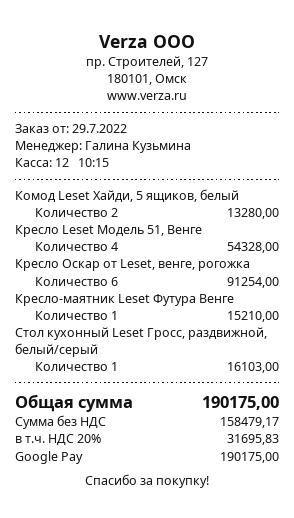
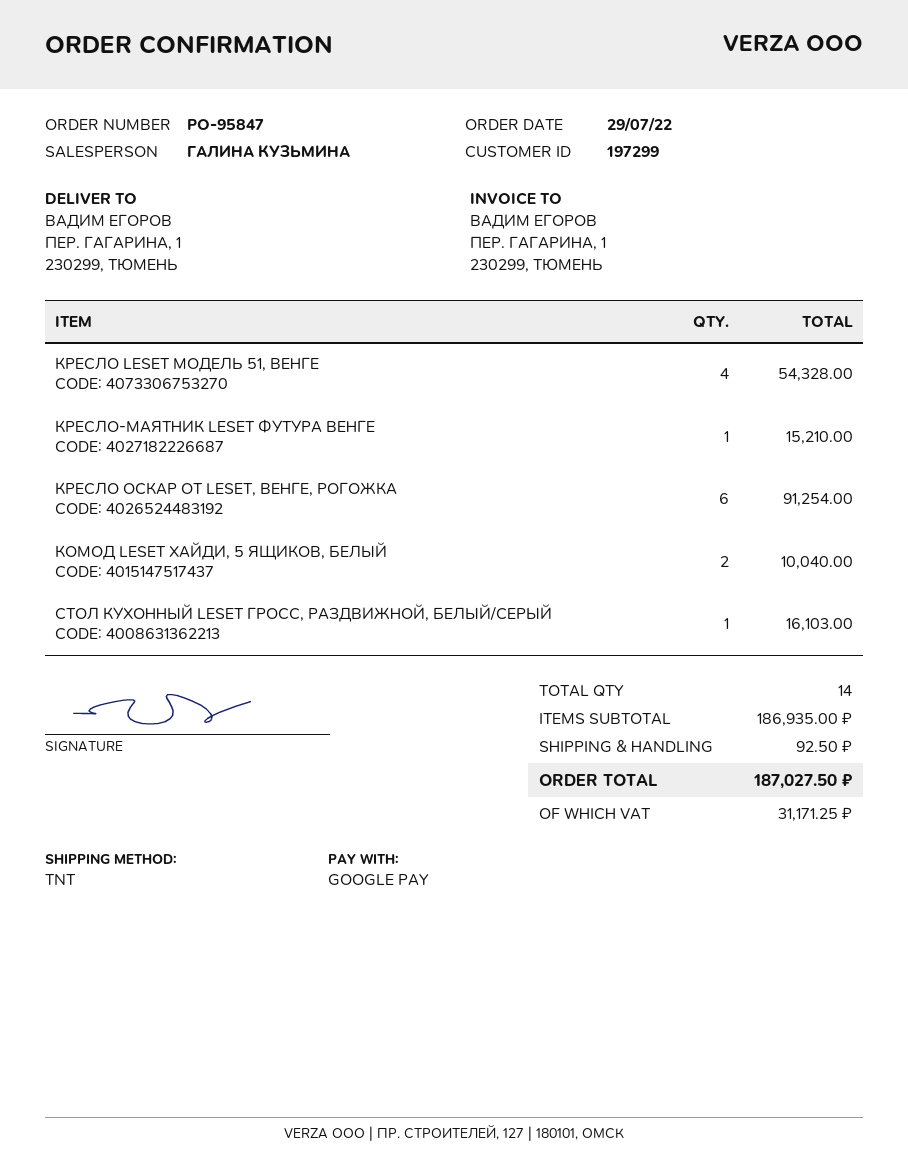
Комод Leset Хайди, 5 ящиков, белый: 2 for 13280.00 -> 2 for 10040.00
shipping: none -> 92.50
tax: 31695.83 -> 31171.25
total: 190175.00 -> 187027.50

